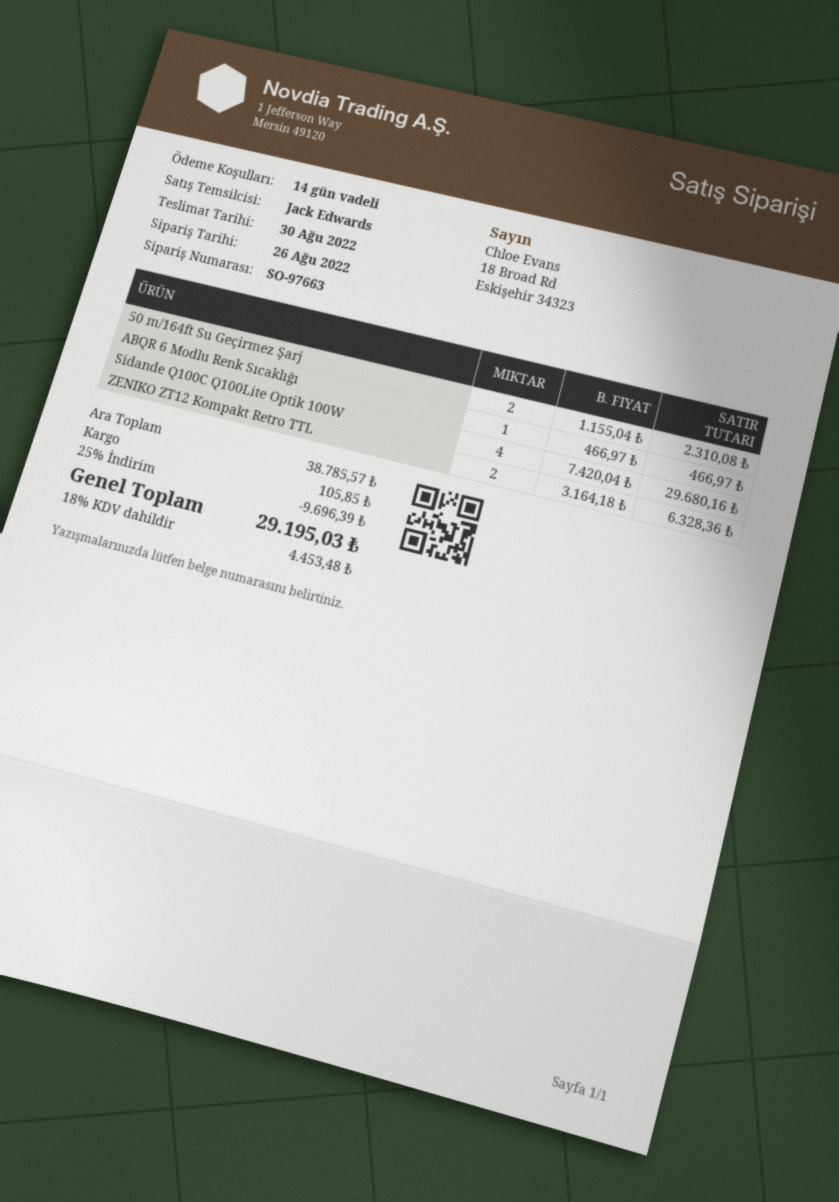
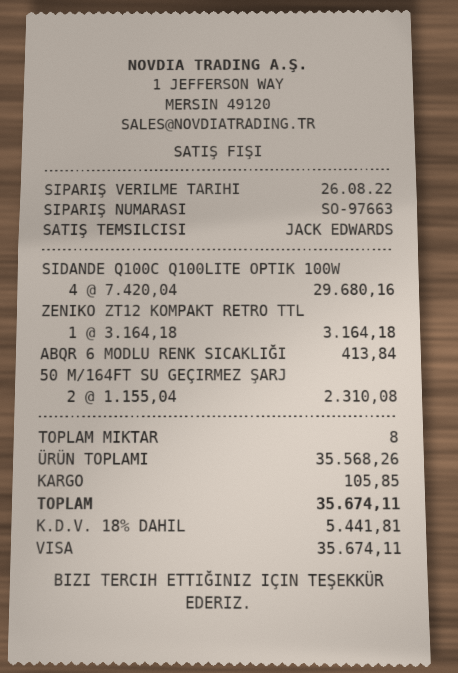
ABQR 6 Modlu Renk Sıcaklığı: 1 x 466.97 = 466.97 -> 1 x 413.84 = 413.84
ZENIKO ZT12 Kompakt Retro TTL: 2 x 3164.18 = 6328.36 -> 1 x 3164.18 = 3164.18
subtotal: 38785.57 -> 35568.26
discount: 25% = 9696.39 -> none
tax: 18% = 4453.48 -> 18% = 5441.81
total: 29195.03 -> 35674.11

